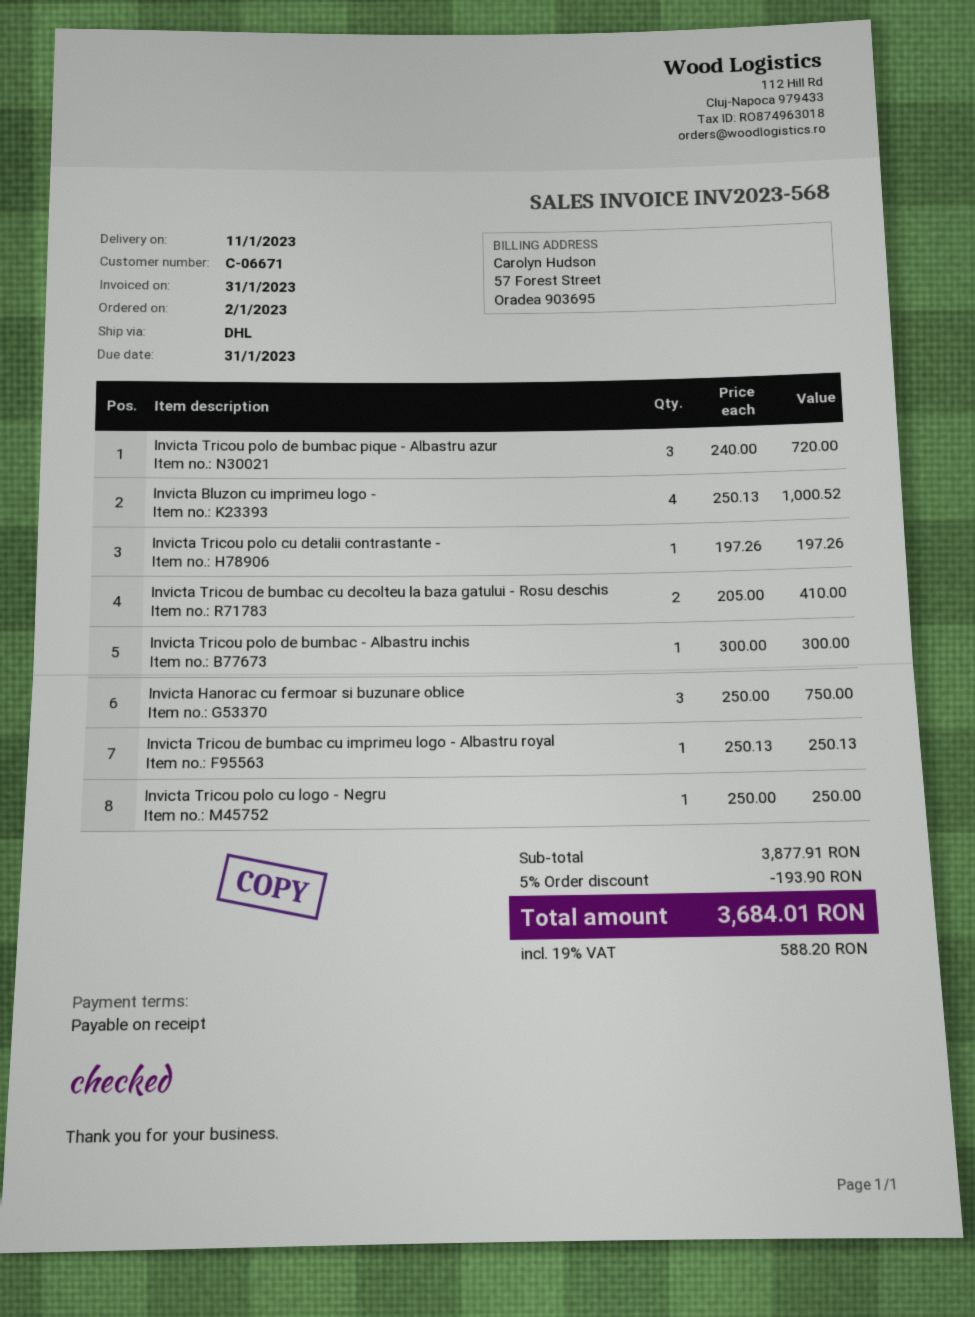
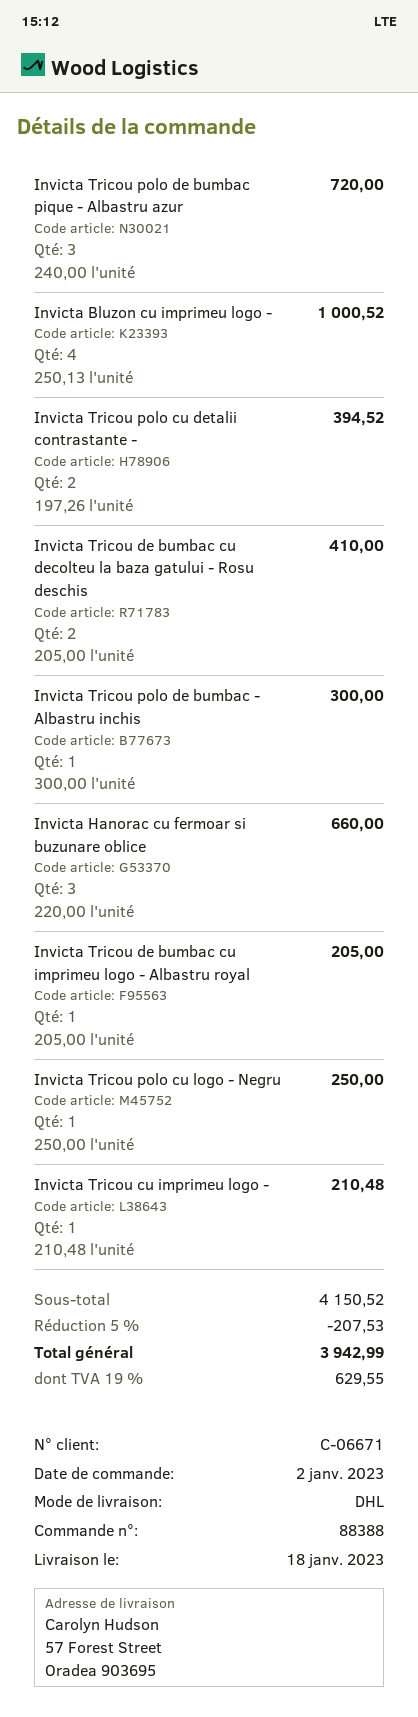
delivery date: 2023-01-11 -> 2023-01-18
Invicta Tricou polo cu detalii contrastante -: 1 x 197.26 = 197.26 -> 2 x 197.26 = 394.52
Invicta Hanorac cu fermoar si buzunare oblice: 3 x 250.00 = 750.00 -> 3 x 220.00 = 660.00
Invicta Tricou de bumbac cu imprimeu logo - Albastru royal: 1 x 250.13 = 250.13 -> 1 x 205.00 = 205.00
Invicta Tricou cu imprimeu logo -: none -> 1 x 210.48 = 210.48
subtotal: 3877.91 -> 4150.52
discount: 5% = 193.90 -> 5% = 207.53
tax: 19% = 588.20 -> 19% = 629.55
total: 3684.01 -> 3942.99

